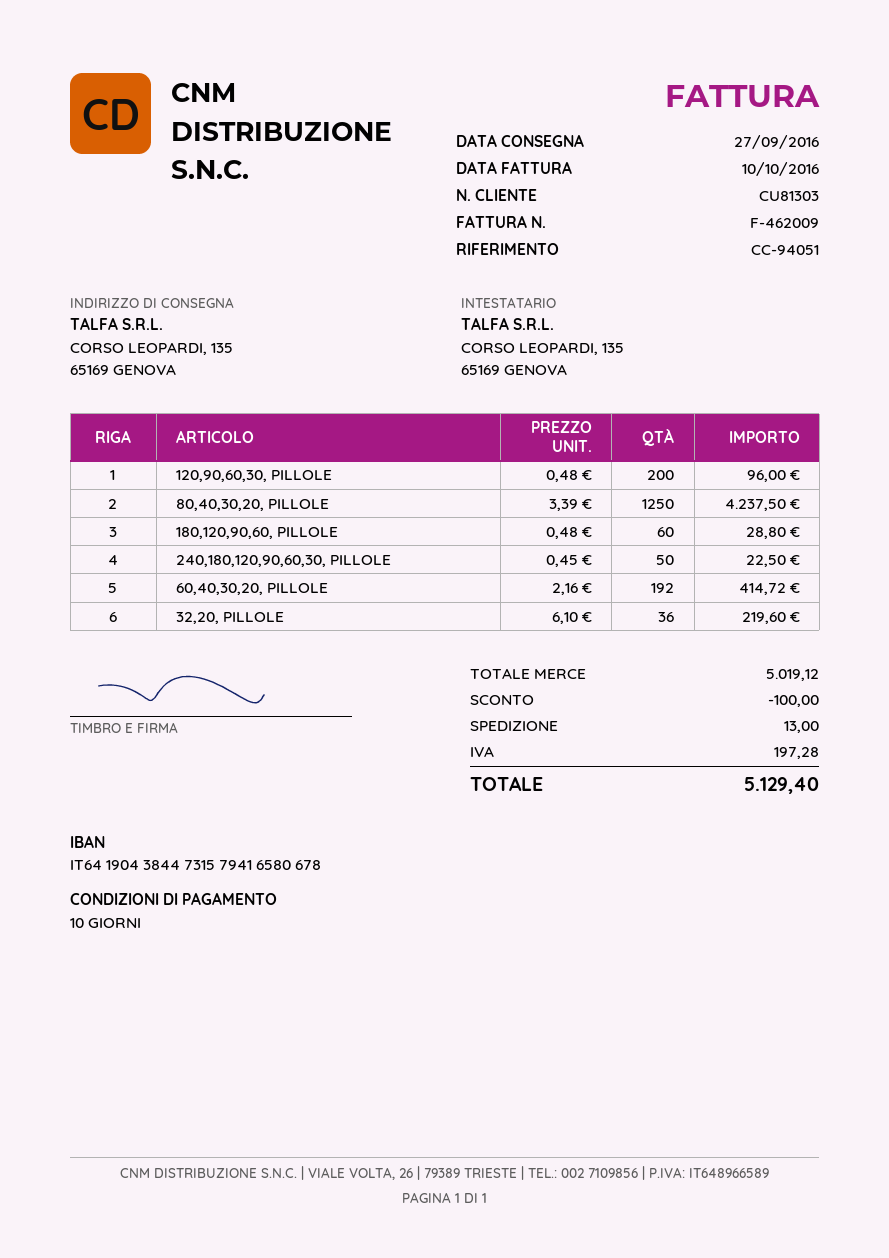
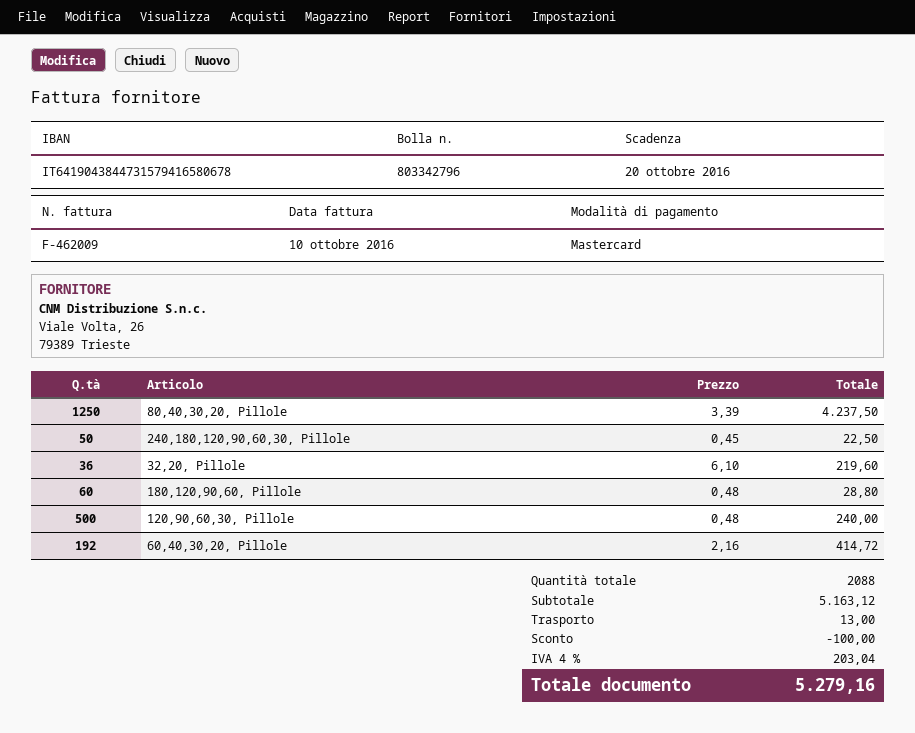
120,90,60,30, PILLOLE: 200 x 0.48 = 96.00 -> 500 x 0.48 = 240.00
subtotal: 5019.12 -> 5163.12
tax: 197.28 -> 203.04
total: 5129.40 -> 5279.16

